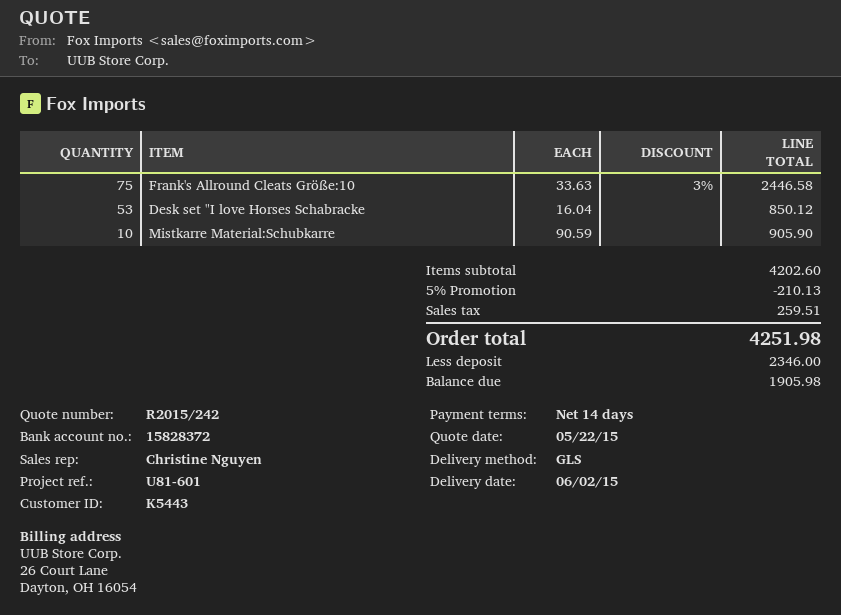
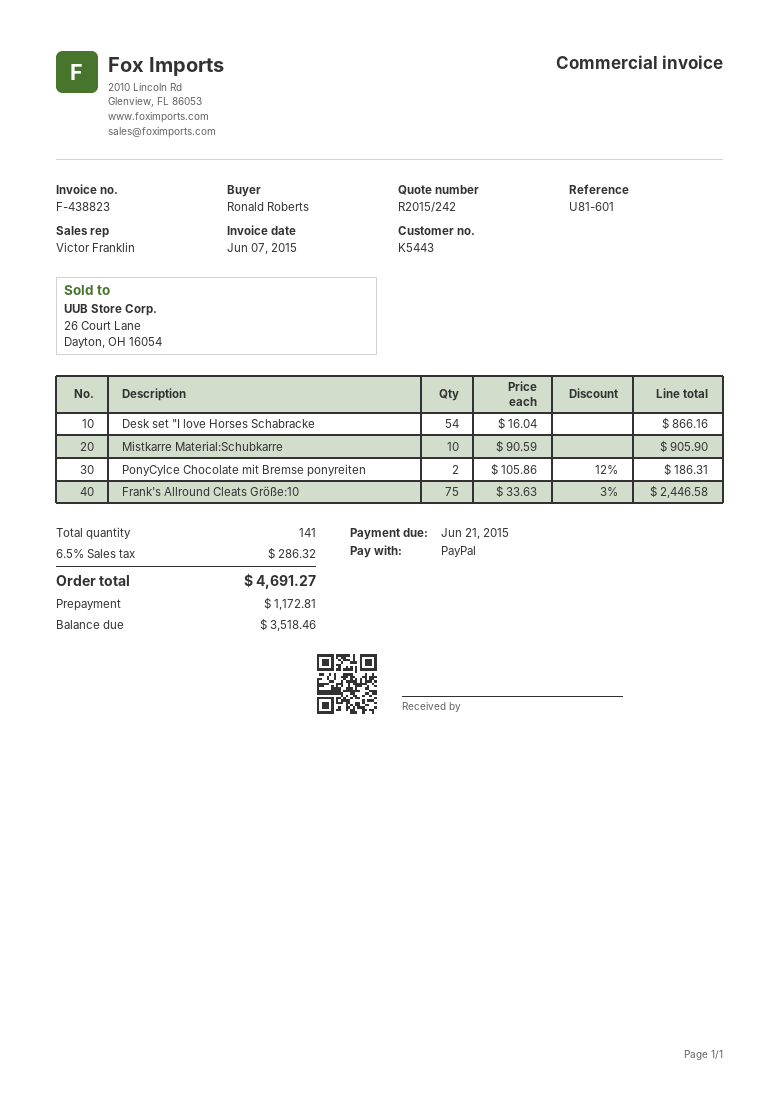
sales rep: Christine Nguyen -> Victor Franklin
Desk set "I love Horses Schabracke: 53 x 16.04 = 850.12 -> 54 x 16.04 = 866.16
PonyCylce Chocolate mit Bremse ponyreiten: none -> 2 x 105.86 - 12% = 186.31
discount: 5% = 210.13 -> none
tax: 259.51 -> 286.32
total: 4251.98 -> 4691.27
deposit: 2346.00 -> 1172.81
balance: 1905.98 -> 3518.46

